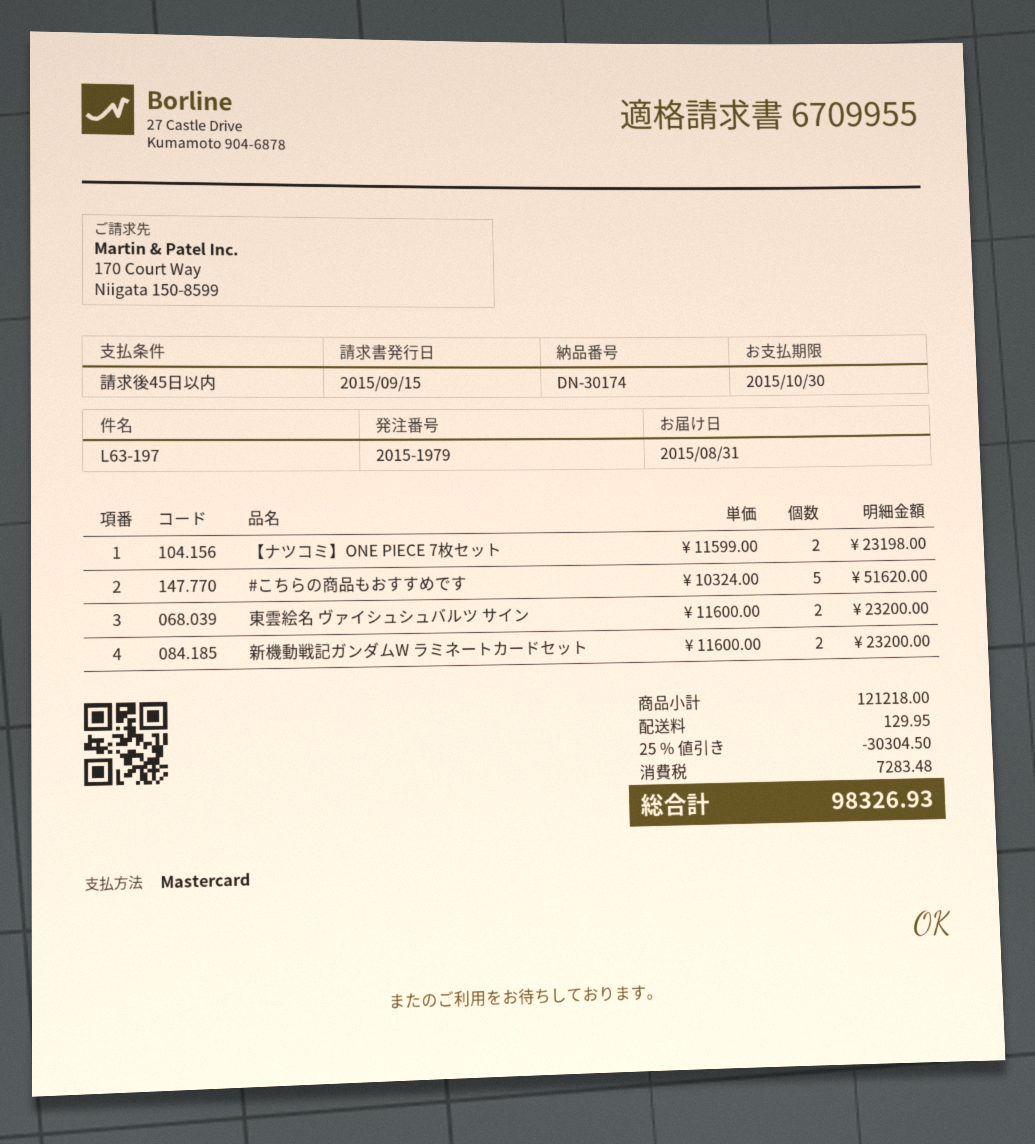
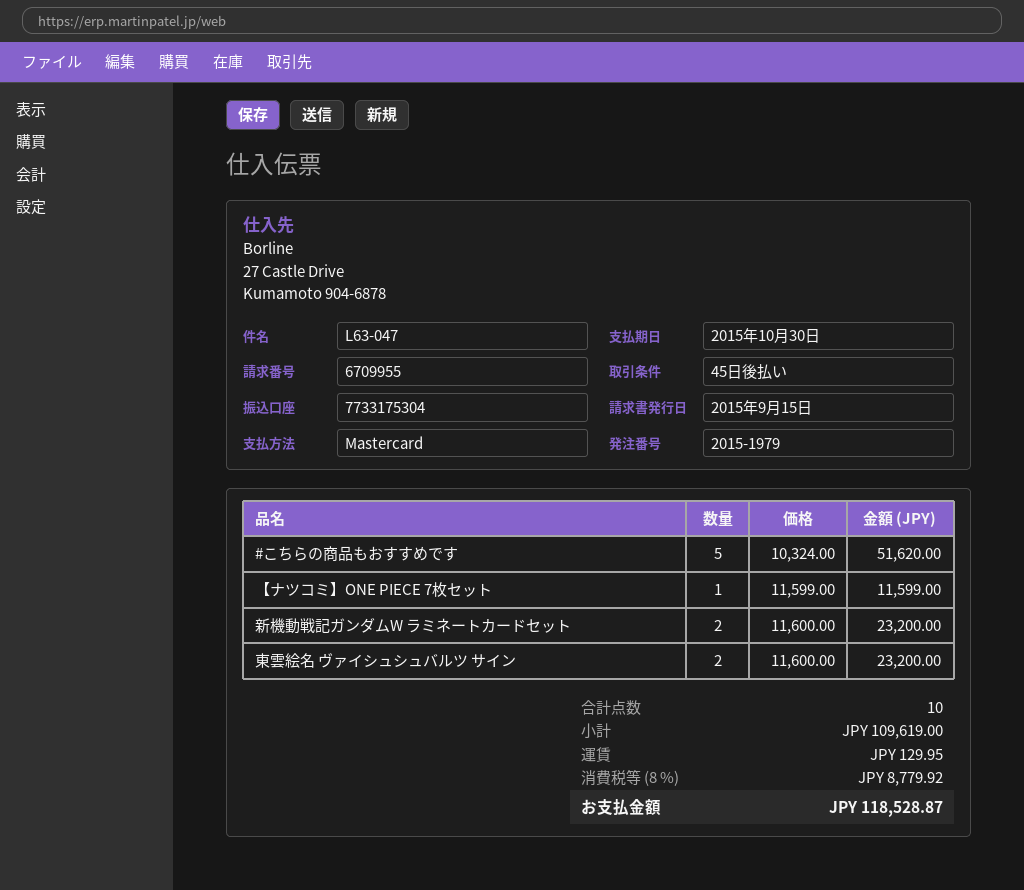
reference: L63-197 -> L63-047
【ナツコミ】ONE PIECE 7枚セット: 2 x 11599.00 = 23198.00 -> 1 x 11599.00 = 11599.00
subtotal: 121218.00 -> 109619.00
discount: 25% = 30304.50 -> none
tax: 7283.48 -> 8779.92
total: 98326.93 -> 118528.87

